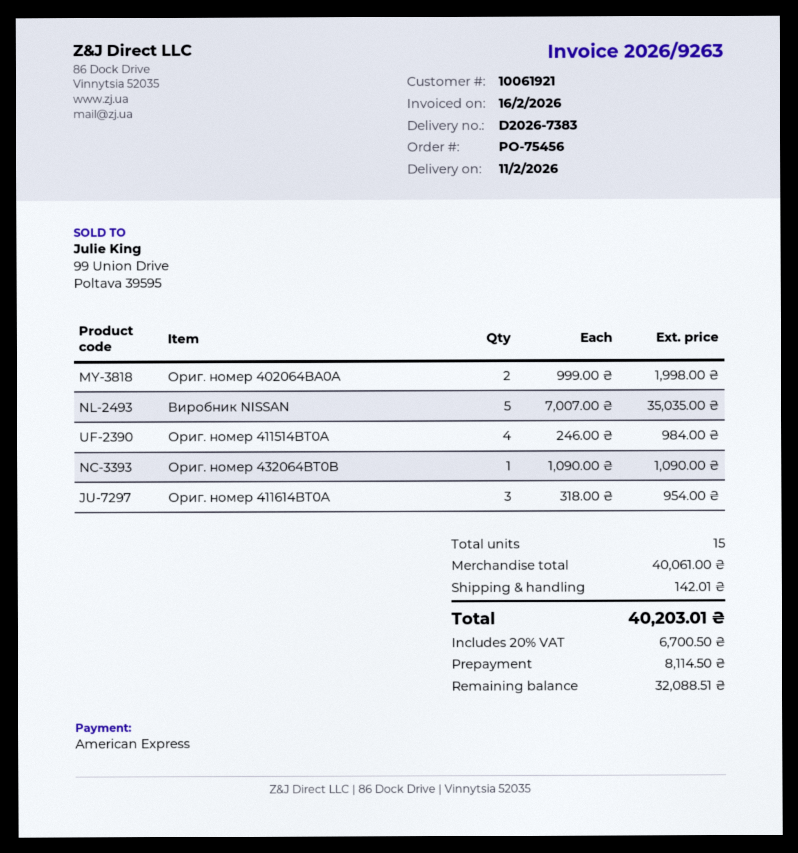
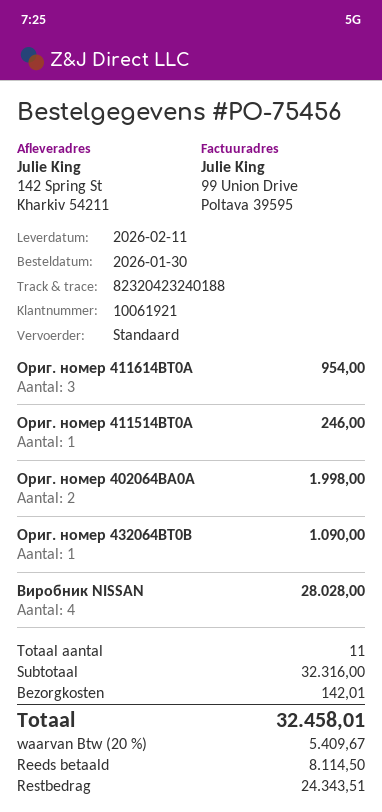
Виробник NISSAN: 5 for 35035.00 -> 4 for 28028.00
Ориг. номер 411514BT0A: 4 for 984.00 -> 1 for 246.00
total quantity: 15 -> 11
subtotal: 40061.00 -> 32316.00
tax: 20% = 6700.50 -> 20% = 5409.67
total: 40203.01 -> 32458.01
balance: 32088.51 -> 24343.51

